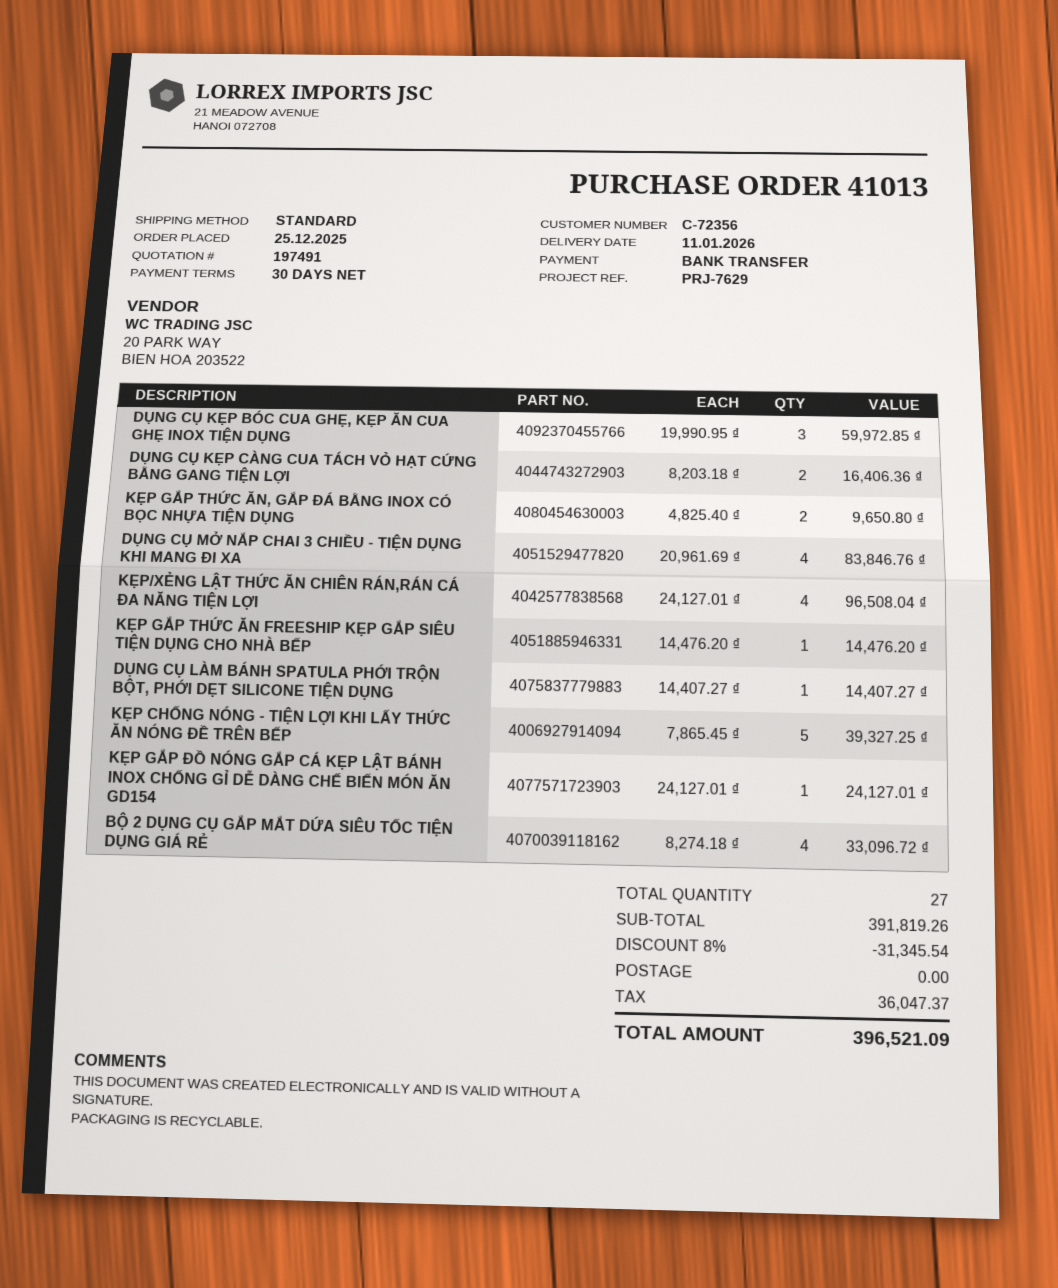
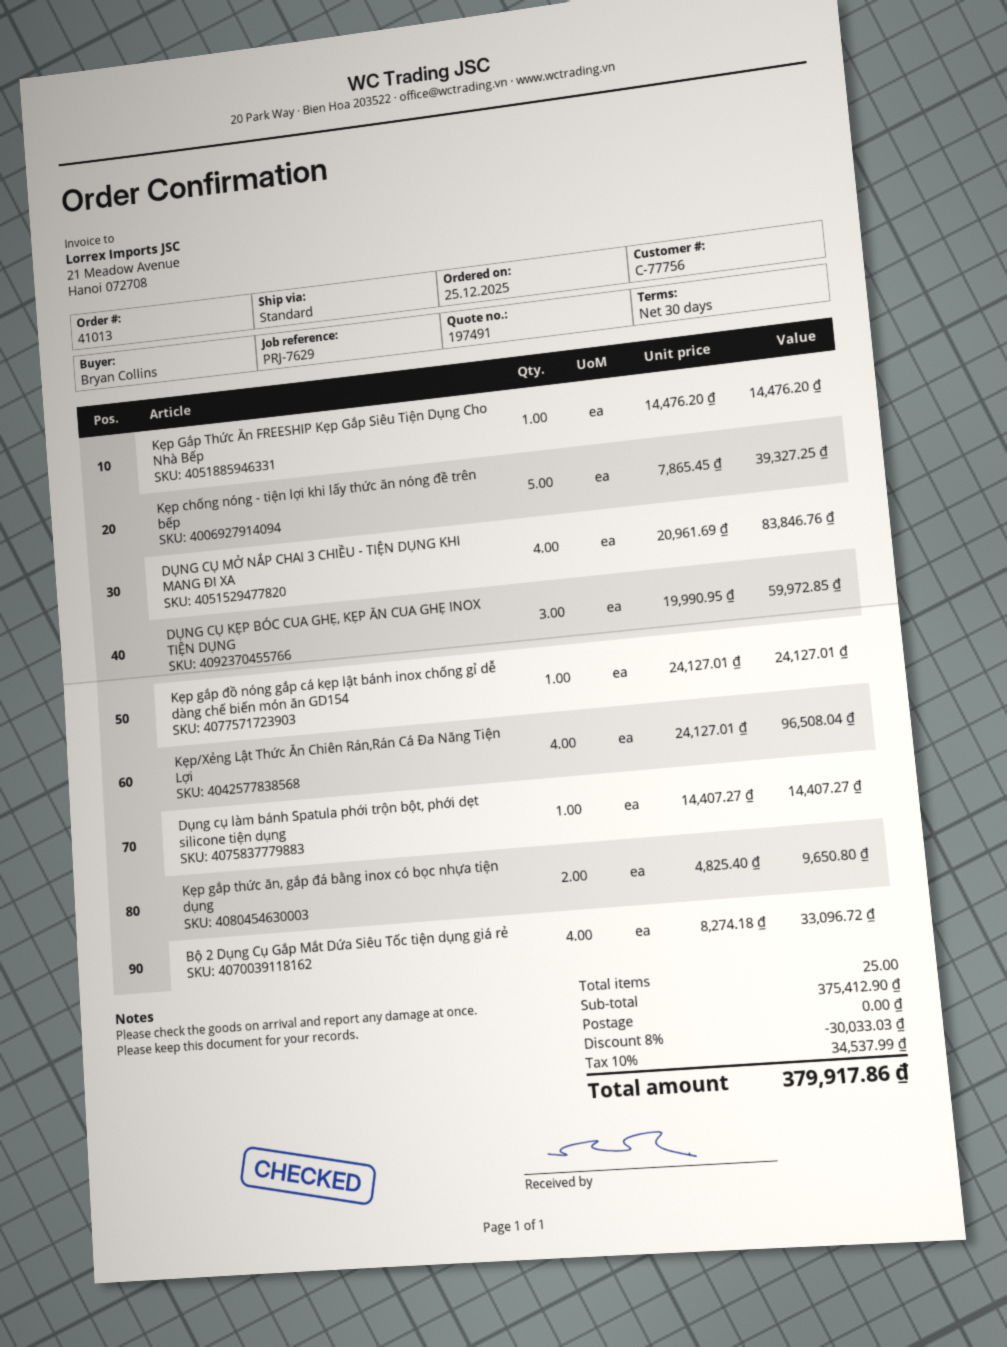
customer number: C-72356 -> C-77756
DỤNG CỤ KẸP CÀNG CUA TÁCH VỎ HẠT CỨNG BẰNG GANG TIỆN LỢI: 2 x 8203.18 = 16406.36 -> none
total quantity: 27 -> 25
subtotal: 391819.26 -> 375412.90
discount: 8% = 31345.54 -> 8% = 30033.03
tax: 36047.37 -> 34537.99
total: 396521.09 -> 379917.86

